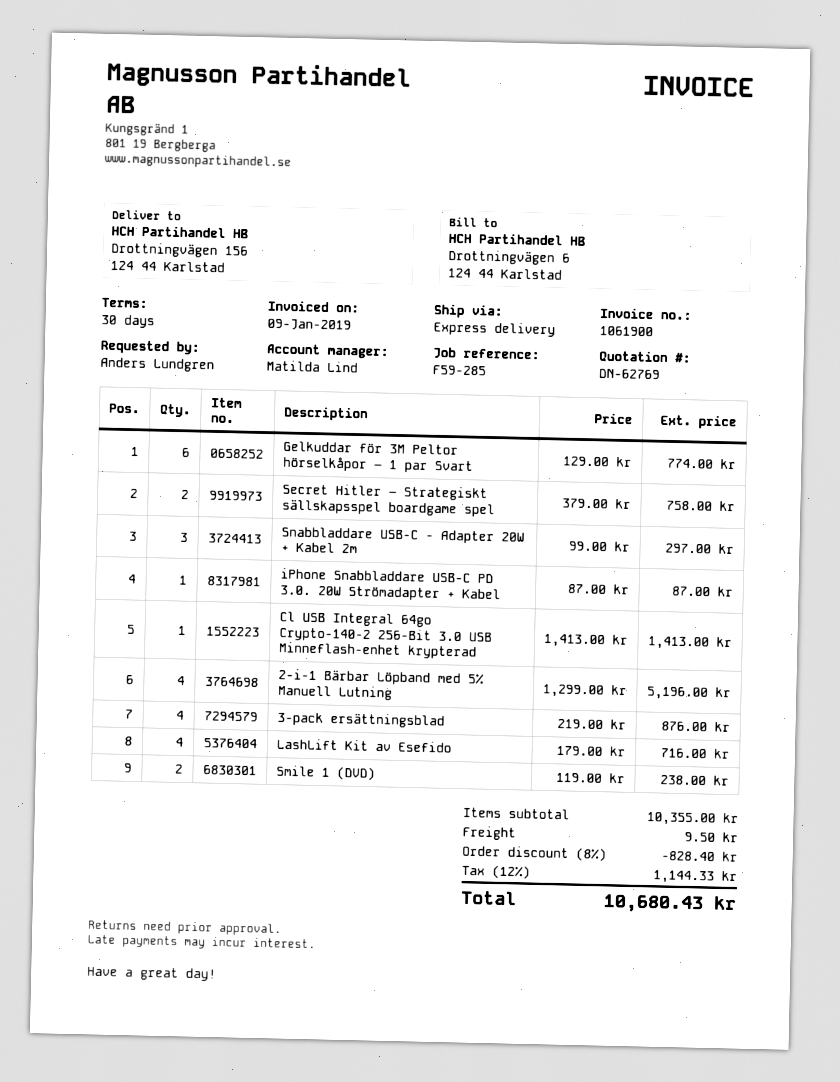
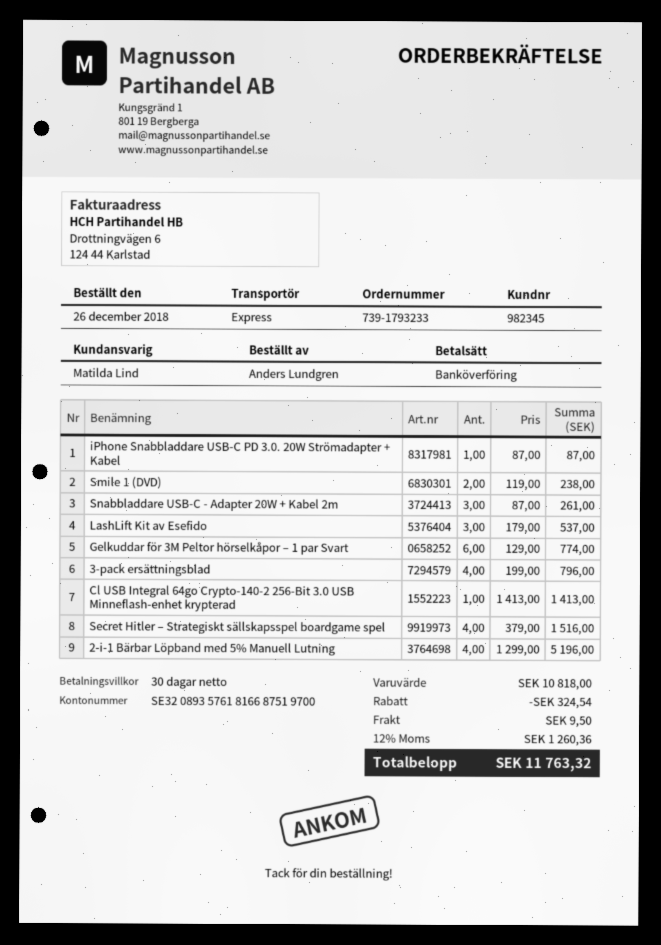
Secret Hitler – Strategiskt sällskapsspel boardgame spel: 2 x 379.00 = 758.00 -> 4 x 379.00 = 1516.00
Snabbladdare USB-C - Adapter 20W + Kabel 2m: 3 x 99.00 = 297.00 -> 3 x 87.00 = 261.00
3-pack ersättningsblad: 4 x 219.00 = 876.00 -> 4 x 199.00 = 796.00
LashLift Kit av Esefido: 4 x 179.00 = 716.00 -> 3 x 179.00 = 537.00
subtotal: 10355.00 -> 10818.00
discount: 828.40 -> 324.54
tax: 12% = 1144.33 -> 12% = 1260.36
total: 10680.43 -> 11763.32

